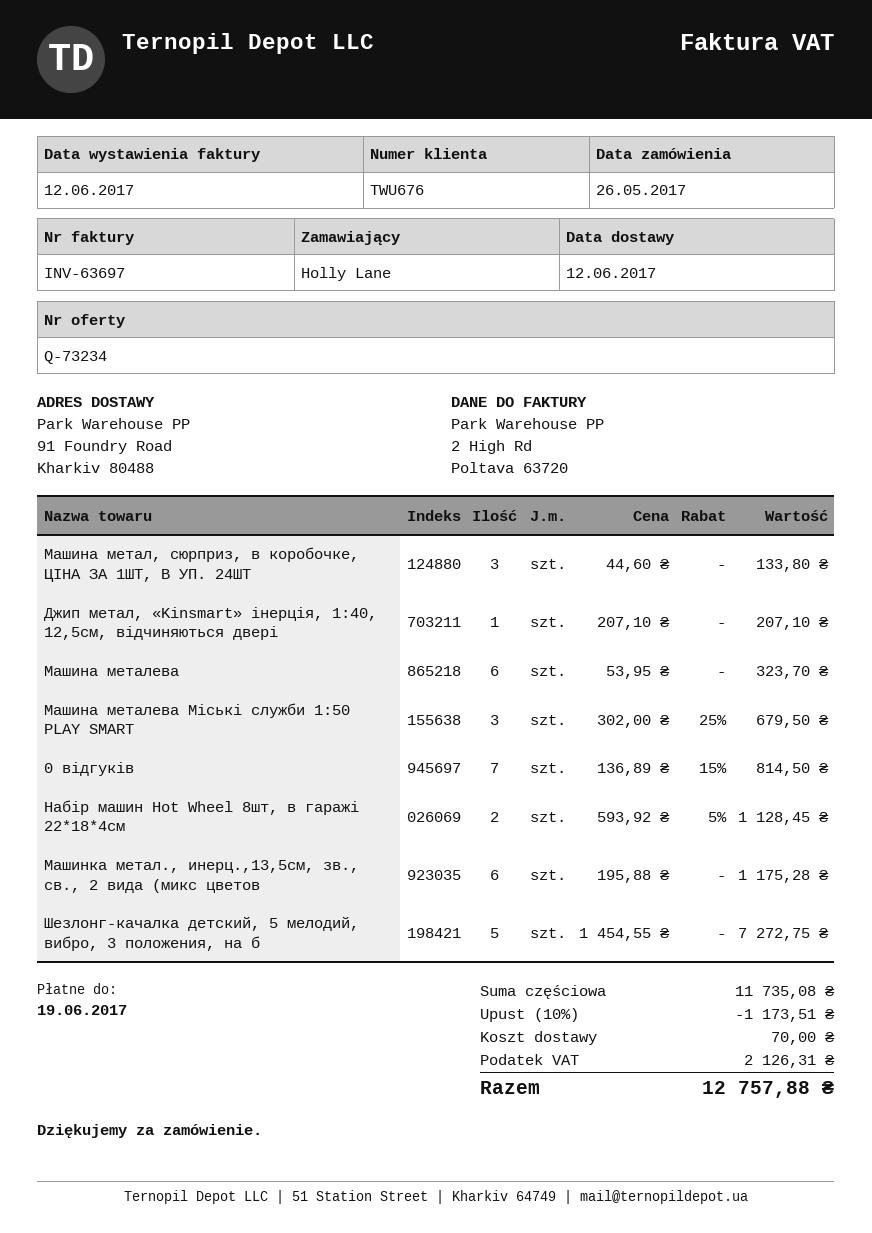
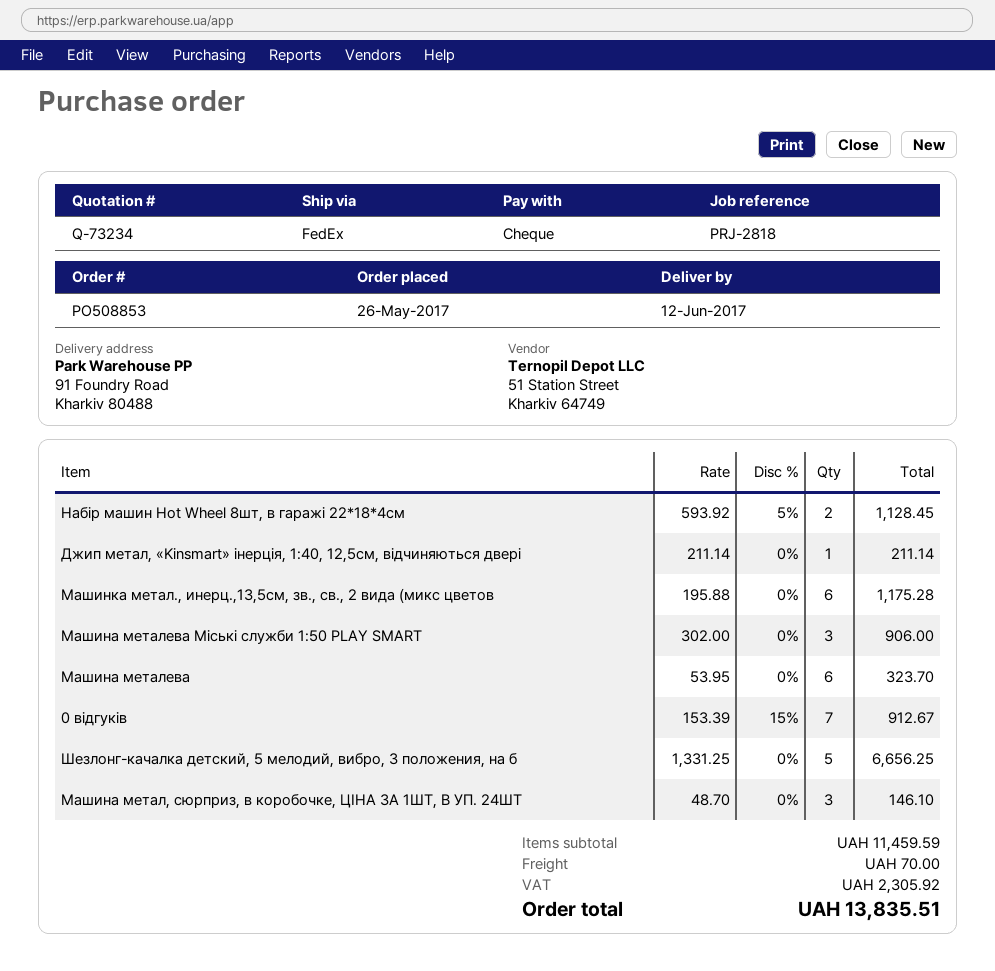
Машина метал, сюрприз, в коробочке, ЦІНА ЗА 1ШТ, В УП. 24ШТ: 3 x 44.60 = 133.80 -> 3 x 48.70 = 146.10
Джип метал, «Kinsmart» інерція, 1:40, 12,5см, відчиняються двері: 1 x 207.10 = 207.10 -> 1 x 211.14 = 211.14
Машина металева Міські служби 1:50 PLAY SMART: 3 x 302.00 - 25% = 679.50 -> 3 x 302.00 = 906.00
0 відгуків: 7 x 136.89 - 15% = 814.50 -> 7 x 153.39 - 15% = 912.67
Шезлонг-качалка детский, 5 мелодий, вибро, 3 положения, на б: 5 x 1454.55 = 7272.75 -> 5 x 1331.25 = 6656.25
subtotal: 11735.08 -> 11459.59
discount: 10% = 1173.51 -> none
tax: 2126.31 -> 2305.92
total: 12757.88 -> 13835.51

